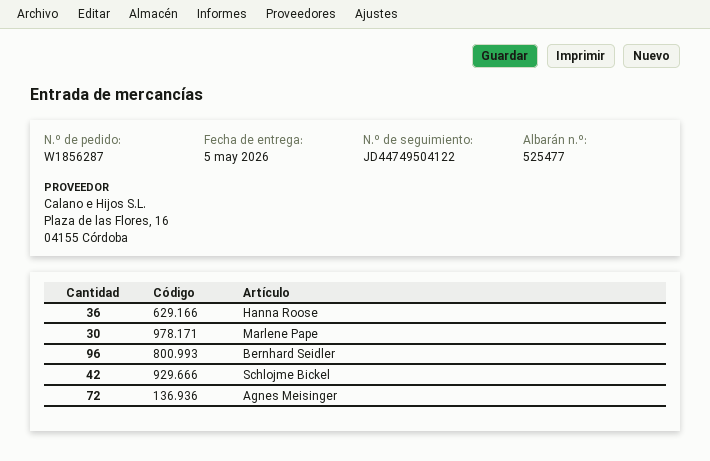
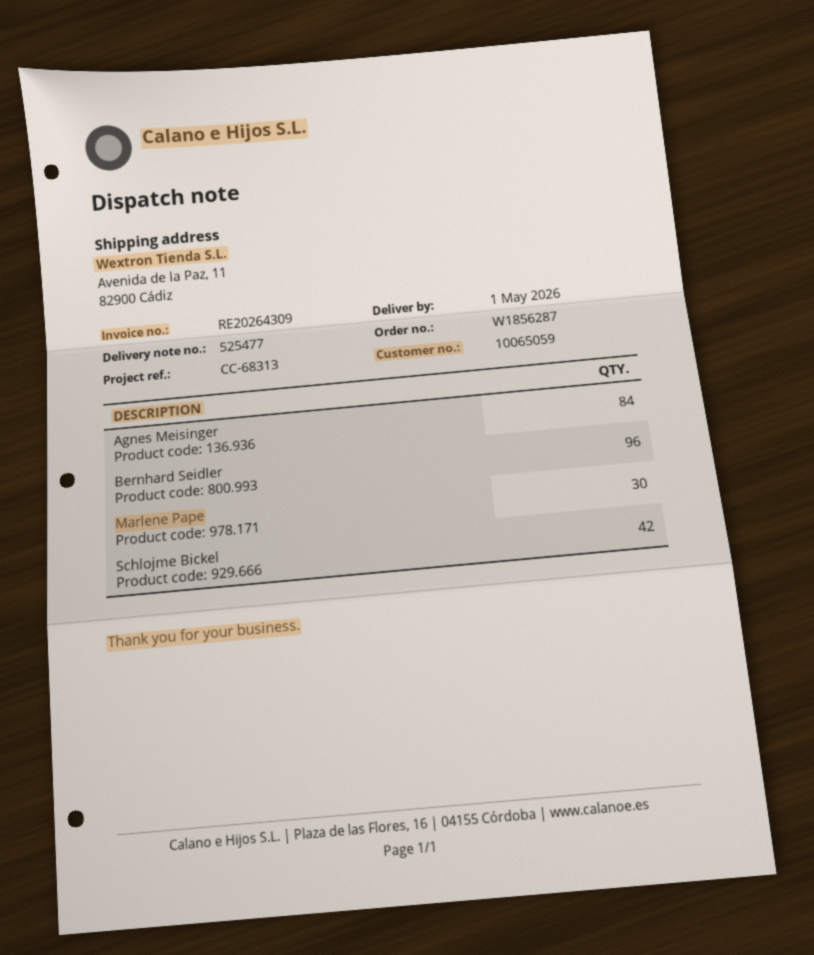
delivery date: 2026-05-05 -> 2026-05-01
Hanna Roose: 36 -> none
Agnes Meisinger: 72 -> 84

